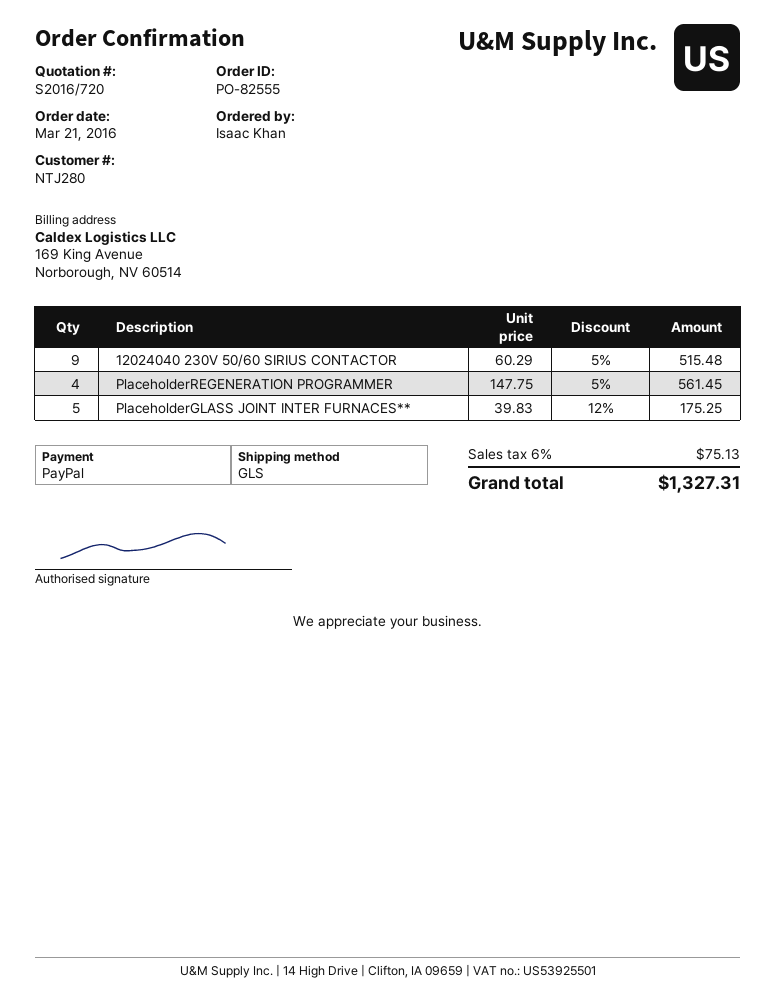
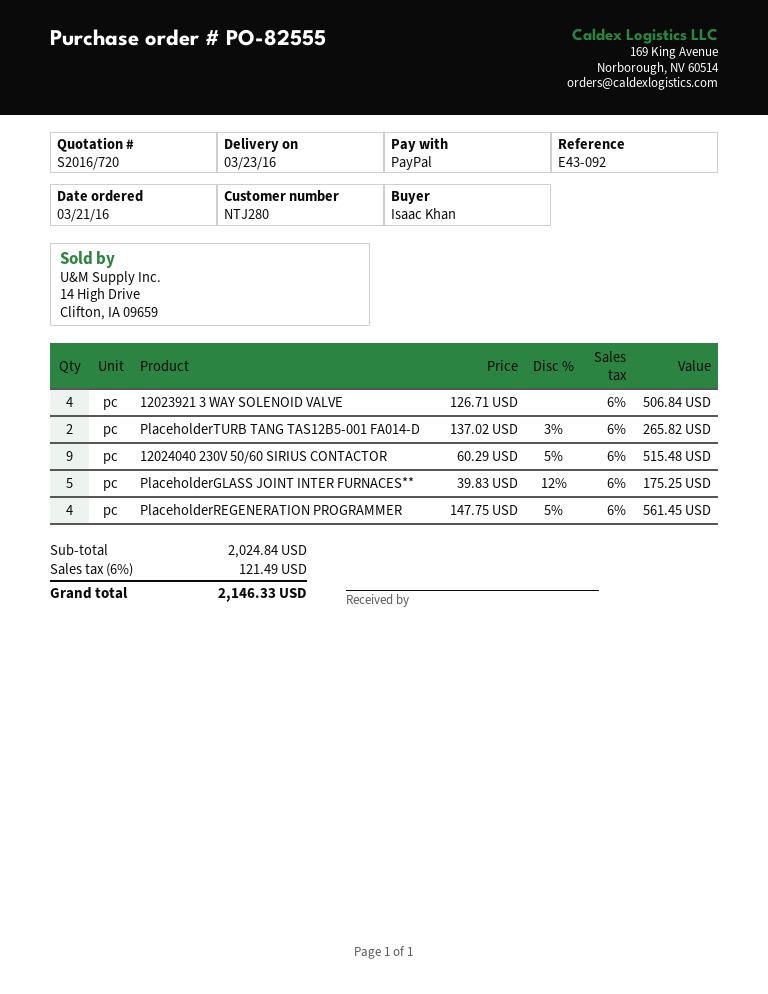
12023921 3 WAY SOLENOID VALVE: none -> 4 x 126.71 = 506.84
PlaceholderTURB TANG TAS12B5-001 FA014-D: none -> 2 x 137.02 - 3% = 265.82
tax: 6% = 75.13 -> 6% = 121.49
total: 1327.31 -> 2146.33

